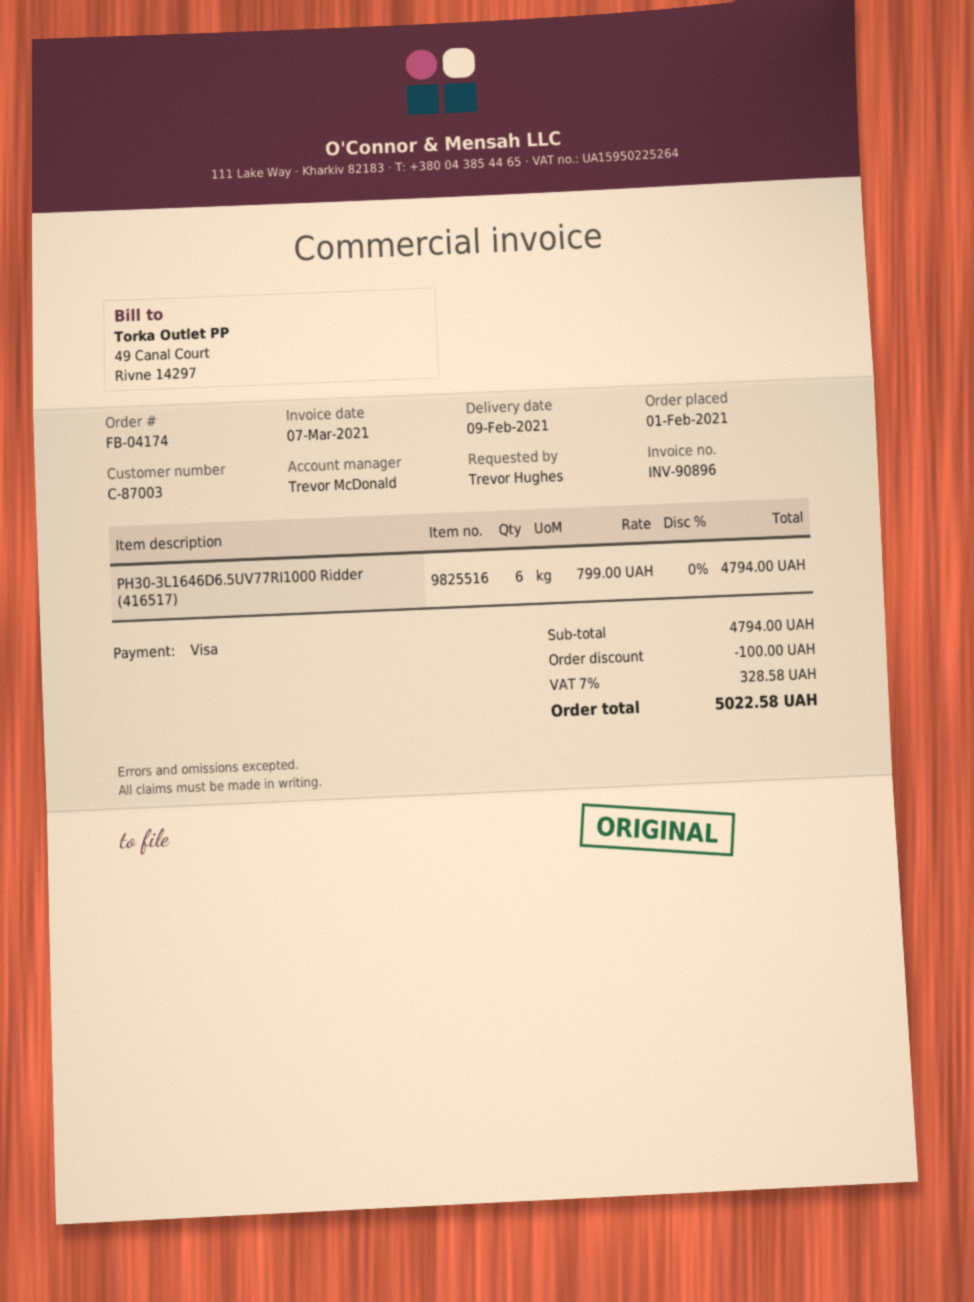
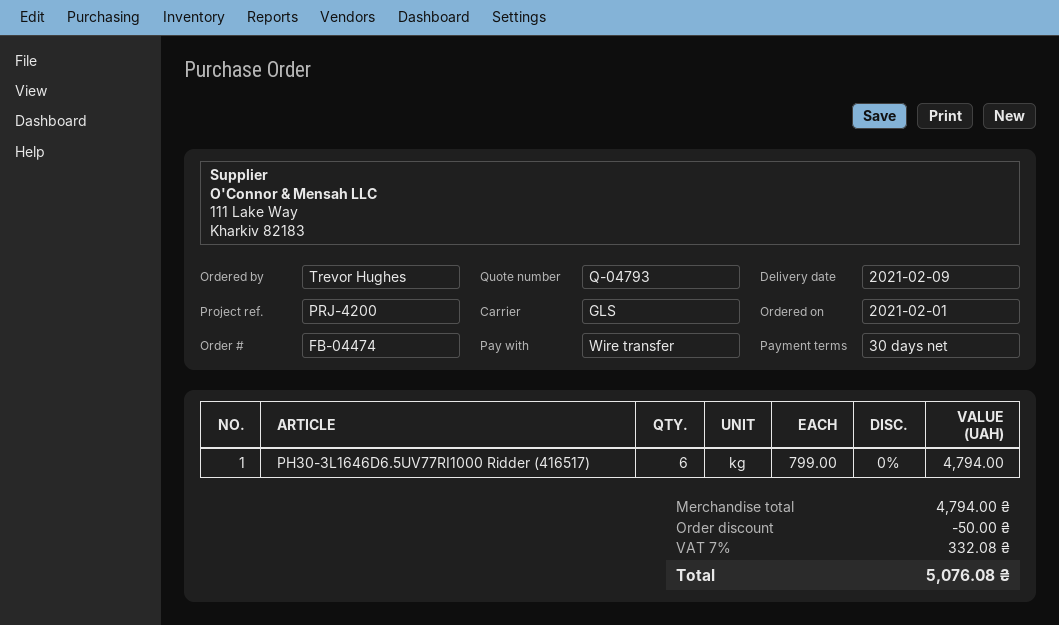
order number: FB-04174 -> FB-04474
payment method: Visa -> bank transfer
discount: 100.00 -> 50.00
tax: 7% = 328.58 -> 7% = 332.08
total: 5022.58 -> 5076.08

